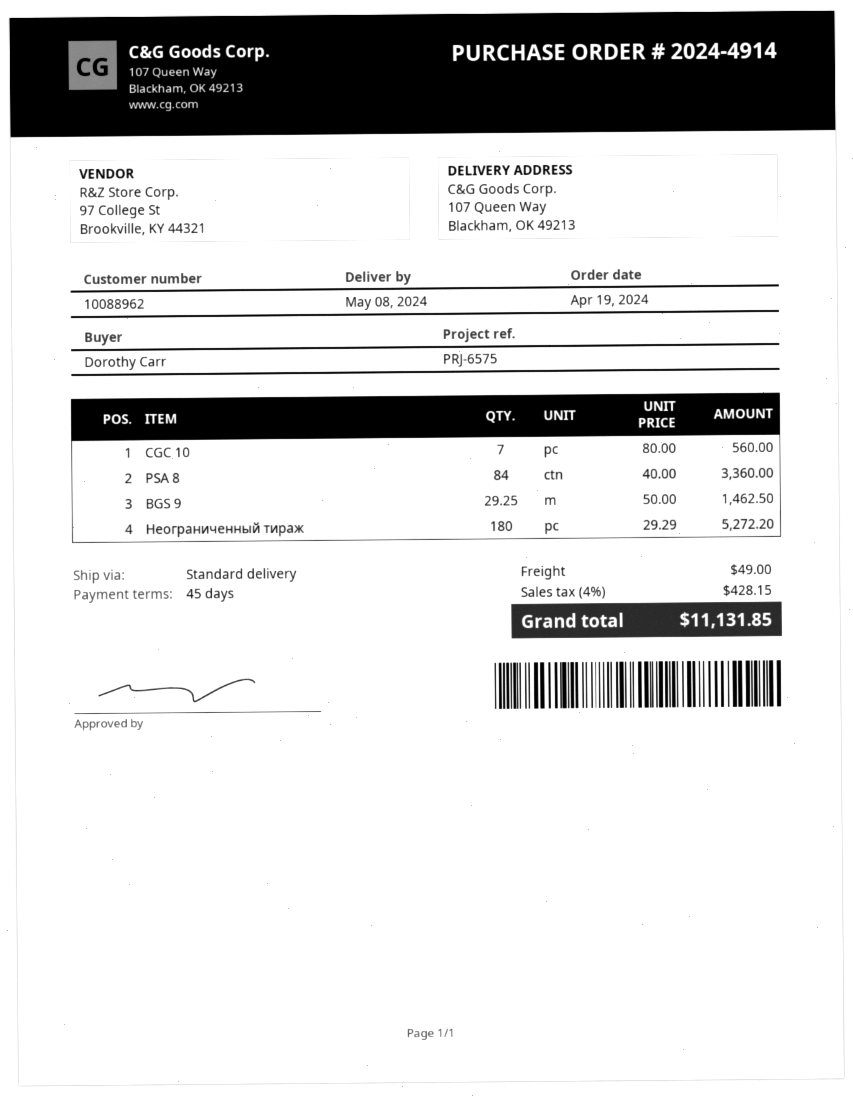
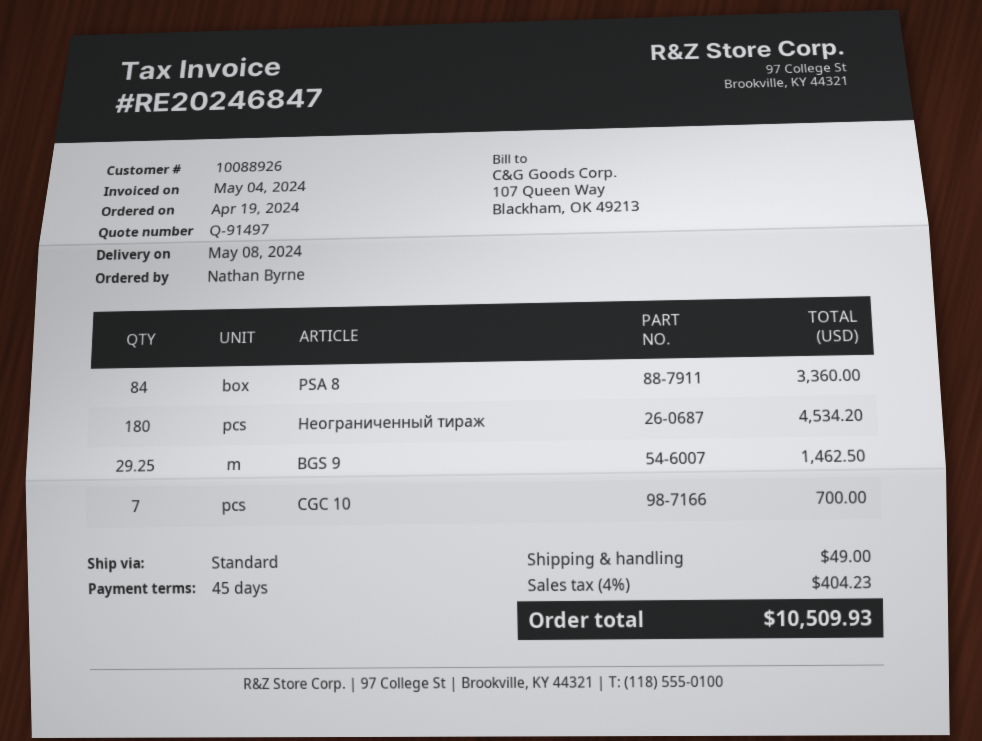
customer number: 10088962 -> 10088926
ordered by: Dorothy Carr -> Nathan Byrne
CGC 10: 7 for 560.00 -> 7 for 700.00
Неограниченный тираж: 180 for 5272.20 -> 180 for 4534.20
tax: 4% = 428.15 -> 4% = 404.23
total: 11131.85 -> 10509.93

